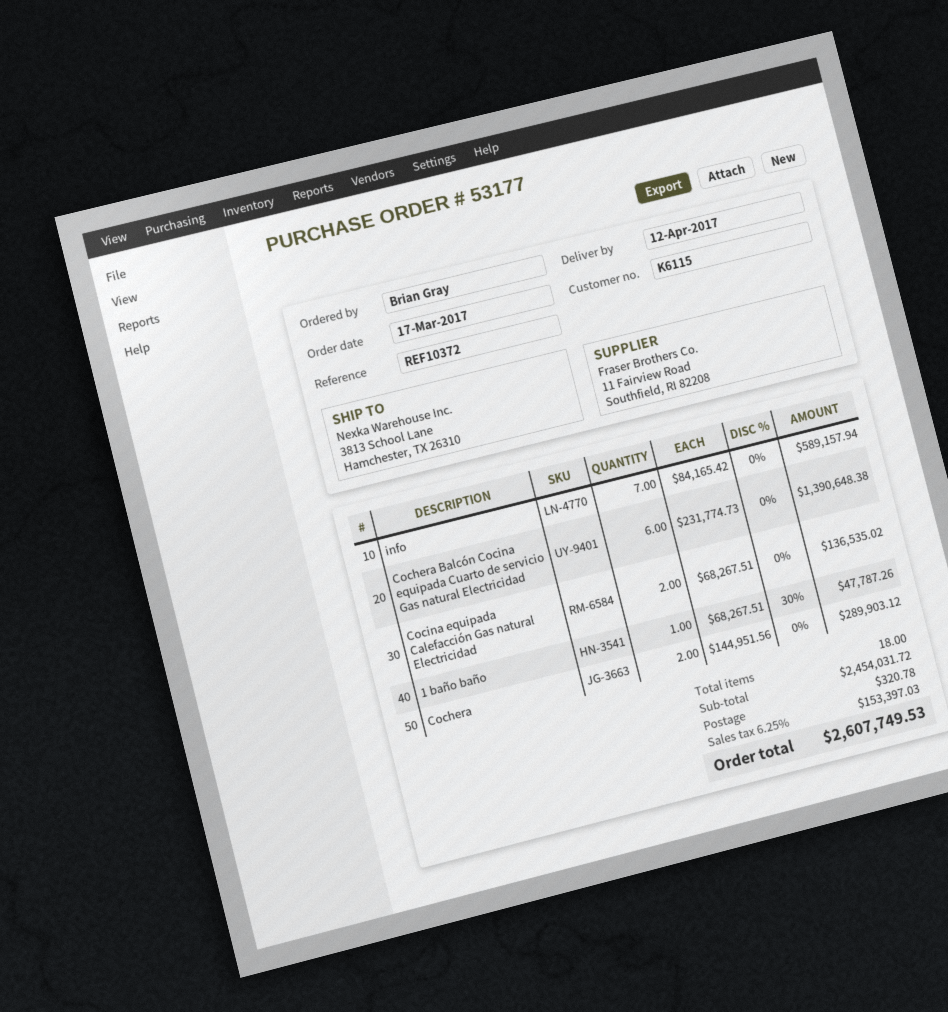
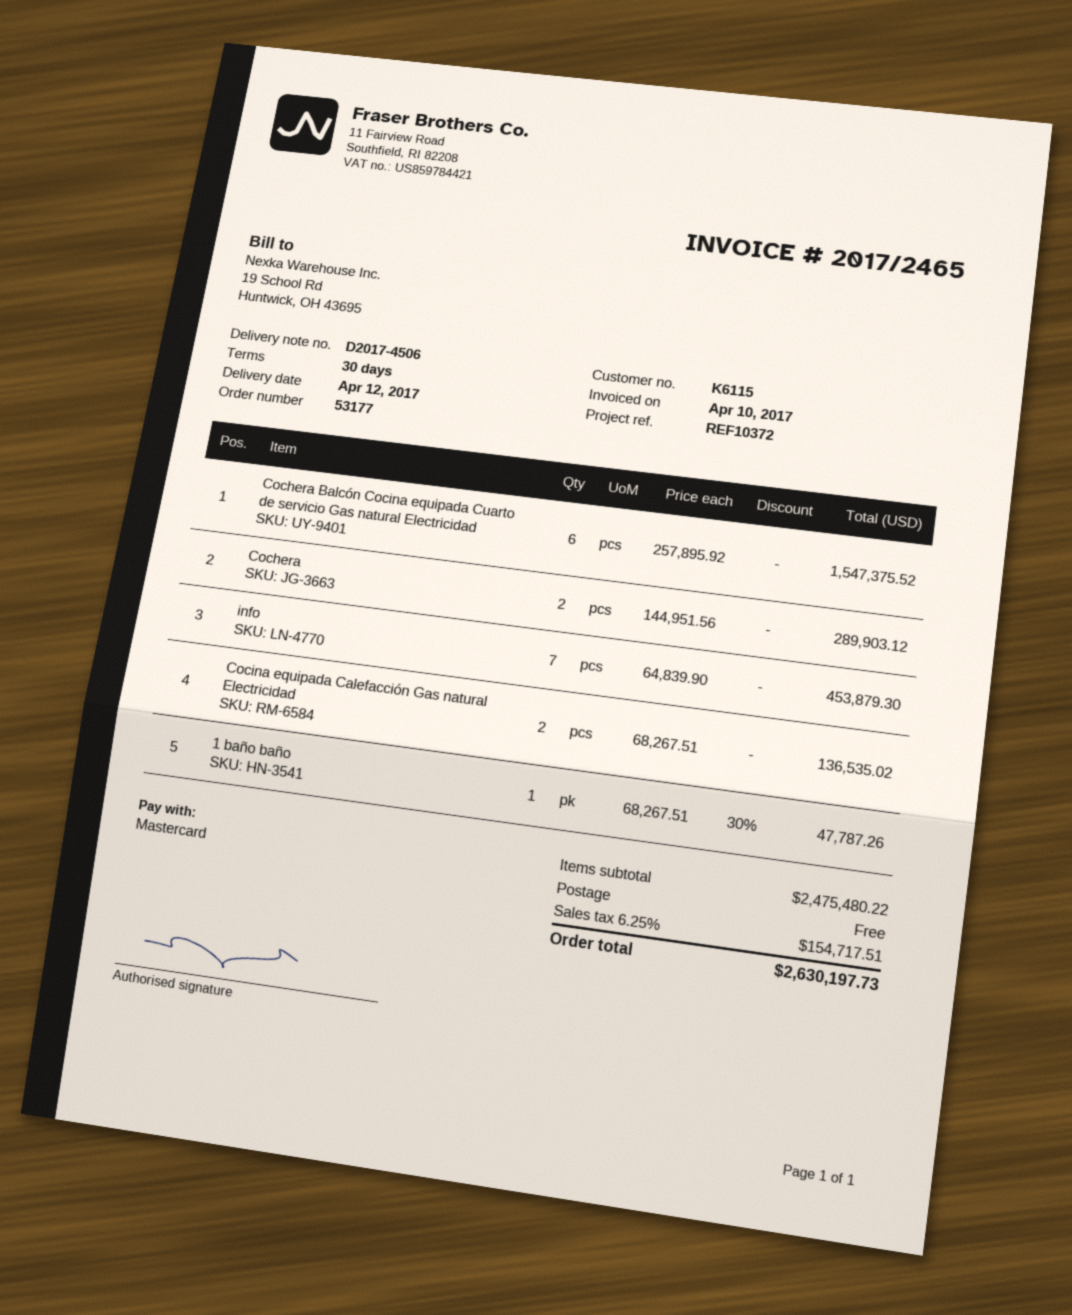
info: 7 x 84165.42 = 589157.94 -> 7 x 64839.90 = 453879.30
Cochera Balcón Cocina equipada Cuarto de servicio Gas natural Electricidad: 6 x 231774.73 = 1390648.38 -> 6 x 257895.92 = 1547375.52
subtotal: 2454031.72 -> 2475480.22
shipping: 320.78 -> 0.00
tax: 6.25% = 153397.03 -> 6.25% = 154717.51
total: 2607749.53 -> 2630197.73

